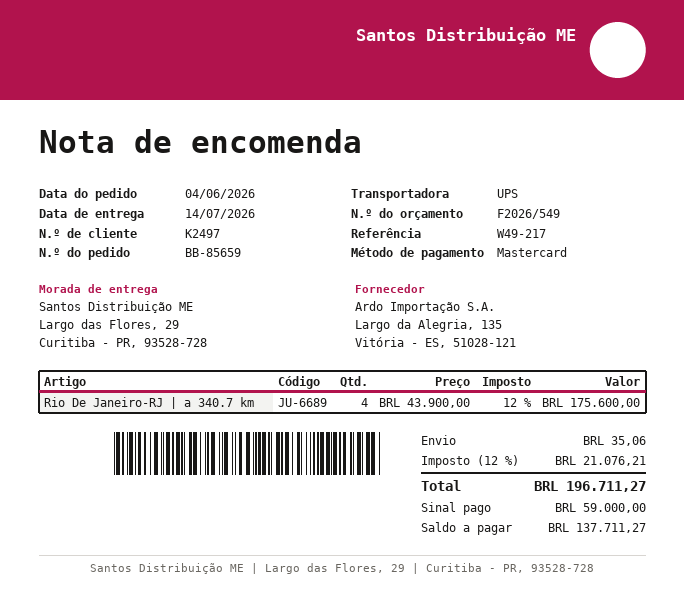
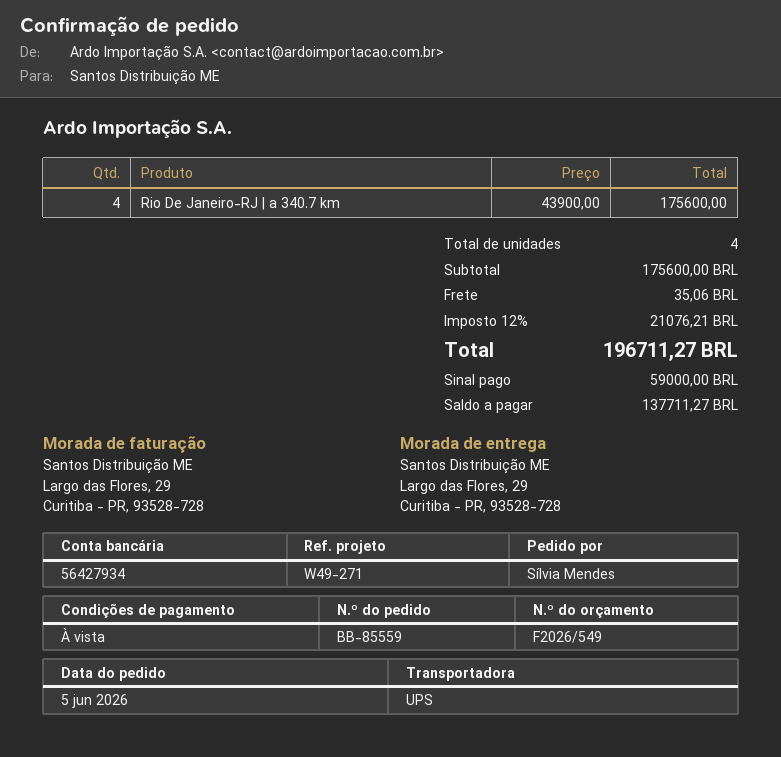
order number: BB-85659 -> BB-85559
order date: 2026-06-04 -> 2026-06-05
reference: W49-217 -> W49-271

